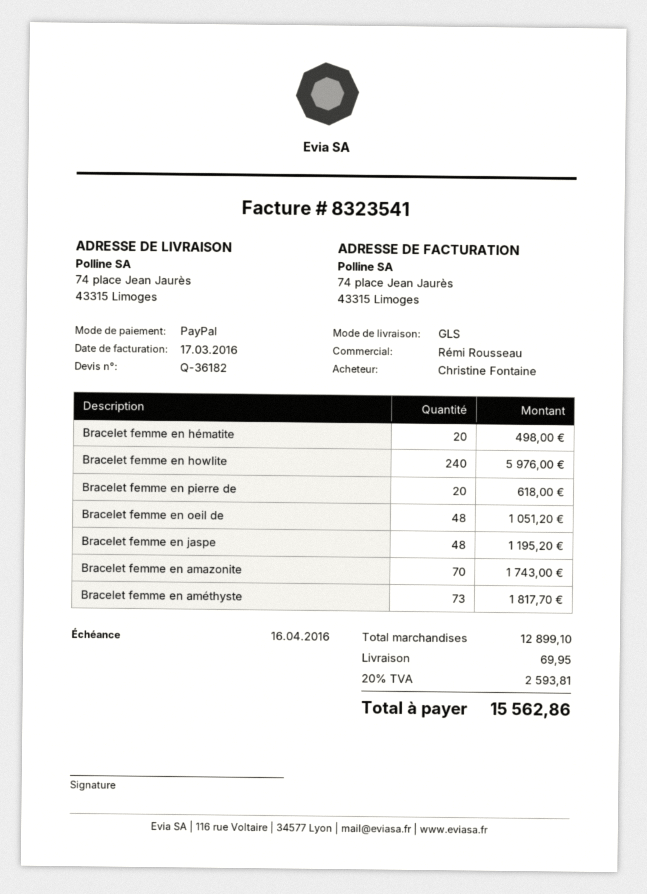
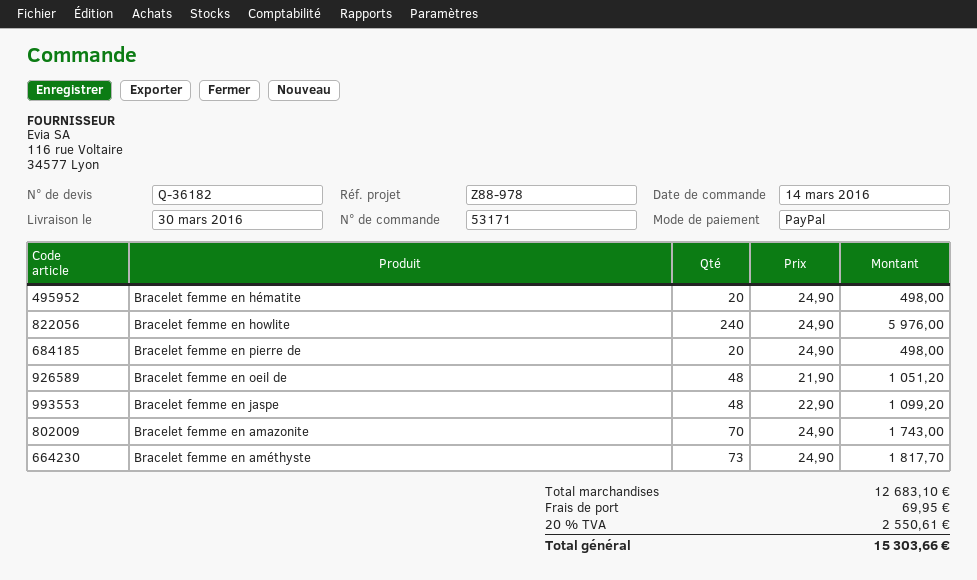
Bracelet femme en pierre de: 20 for 618.00 -> 20 for 498.00
Bracelet femme en jaspe: 48 for 1195.20 -> 48 for 1099.20
subtotal: 12899.10 -> 12683.10
tax: 20% = 2593.81 -> 20% = 2550.61
total: 15562.86 -> 15303.66

